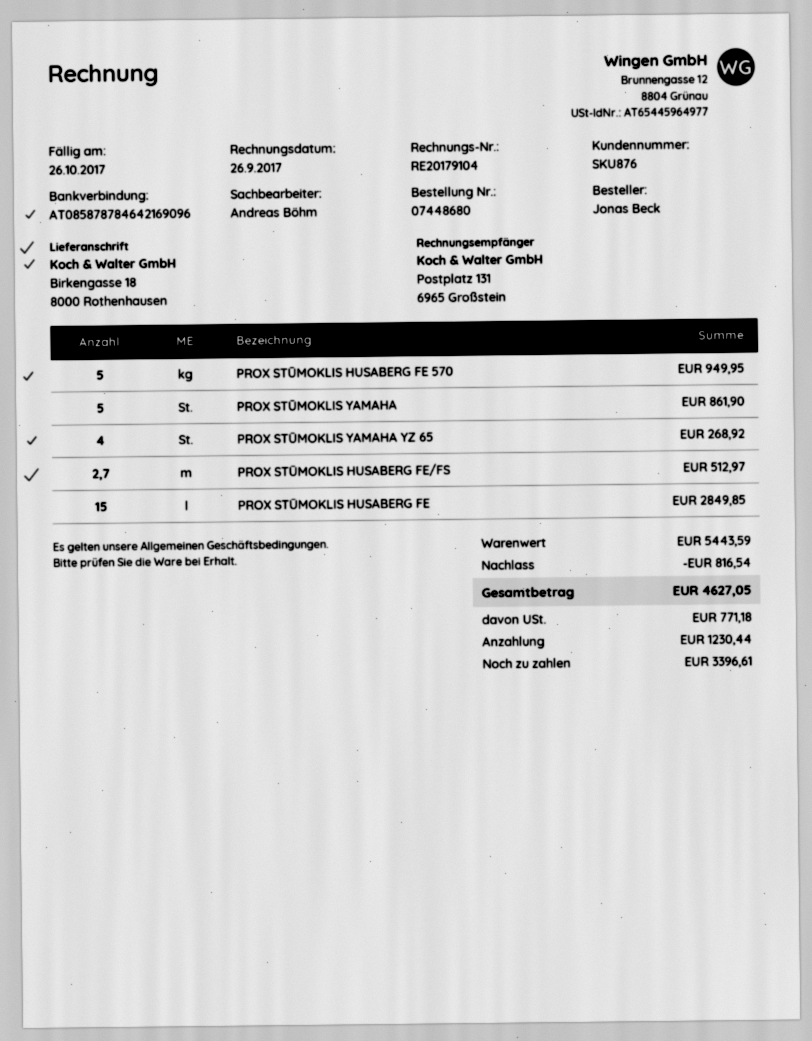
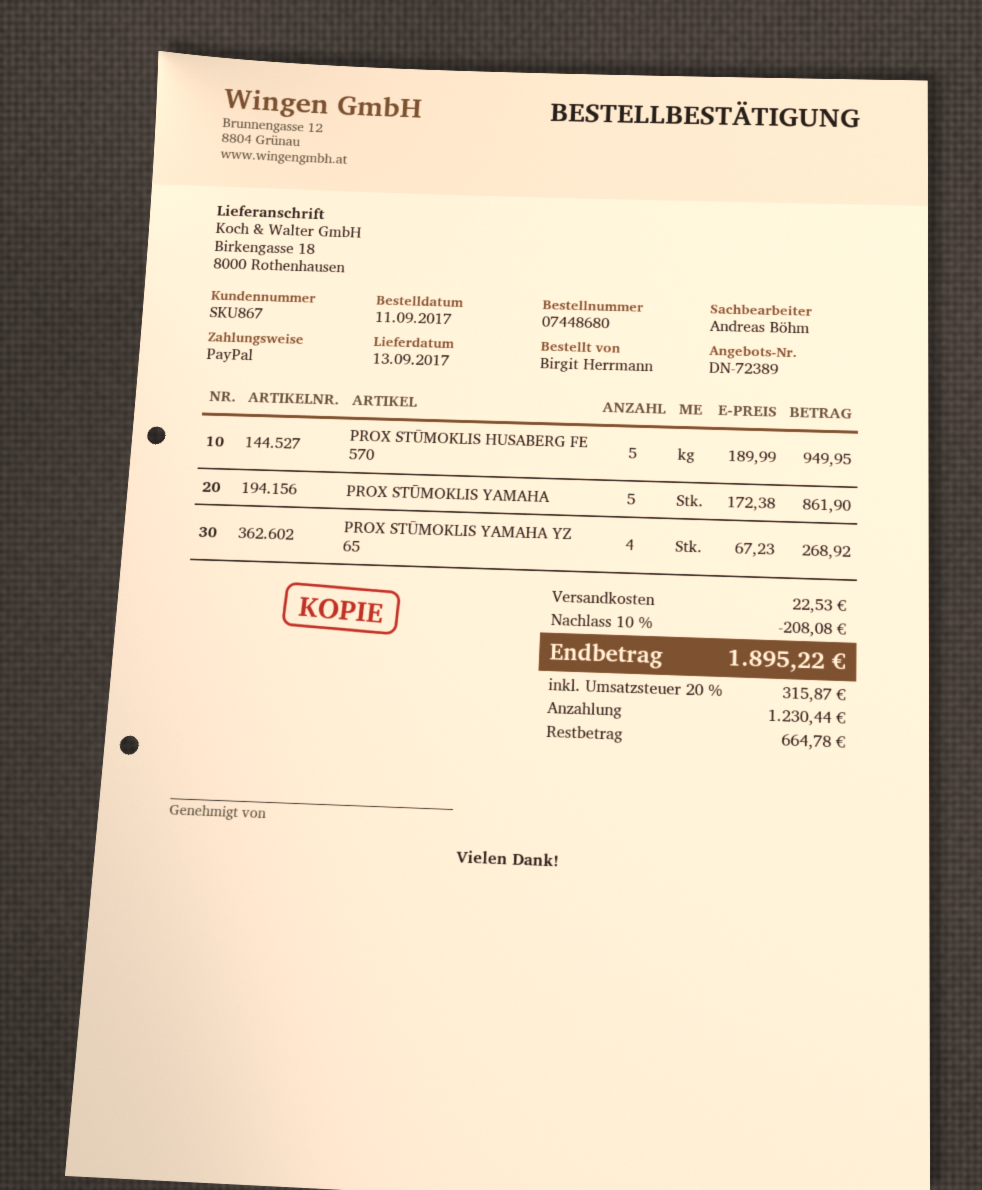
customer number: SKU876 -> SKU867
ordered by: Jonas Beck -> Birgit Herrmann
PROX STŪMOKLIS HUSABERG FE/FS: 2.7 for 512.97 -> none
PROX STŪMOKLIS HUSABERG FE: 15 for 2849.85 -> none
discount: 816.54 -> 208.08
shipping: none -> 22.53
tax: 771.18 -> 315.87
total: 4627.05 -> 1895.22
balance: 3396.61 -> 664.78

